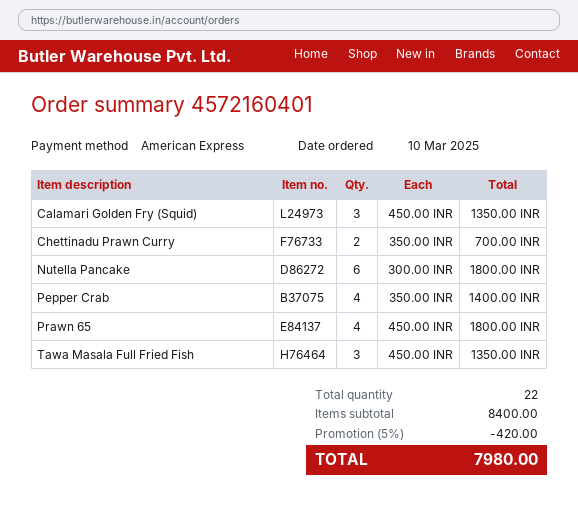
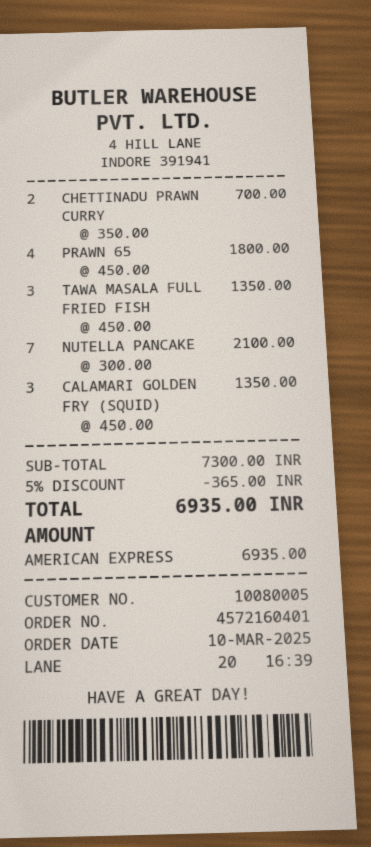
Nutella Pancake: 6 x 300.00 = 1800.00 -> 7 x 300.00 = 2100.00
Pepper Crab: 4 x 350.00 = 1400.00 -> none
subtotal: 8400.00 -> 7300.00
discount: 5% = 420.00 -> 5% = 365.00
total: 7980.00 -> 6935.00

